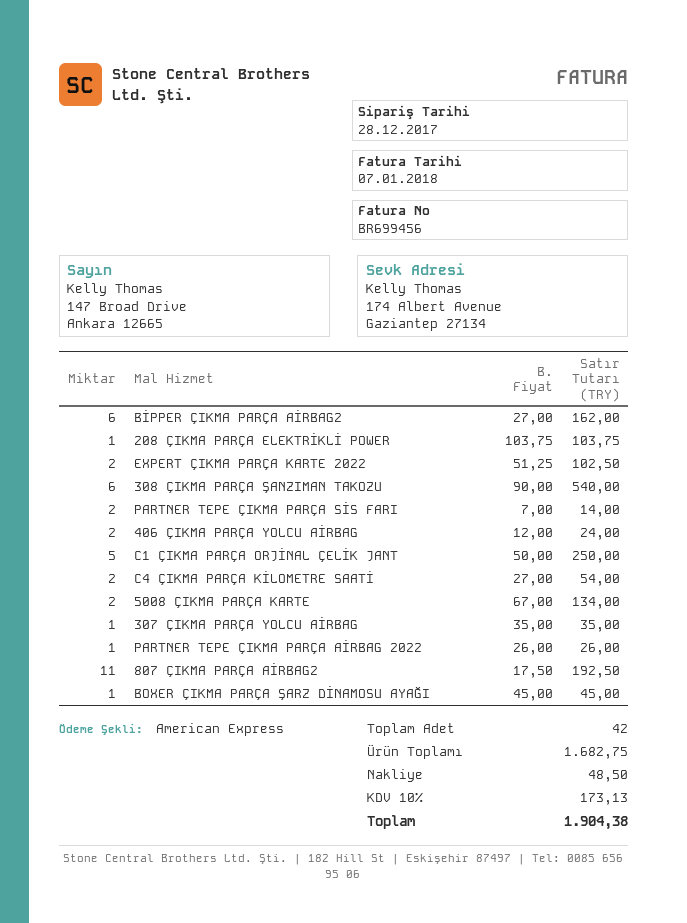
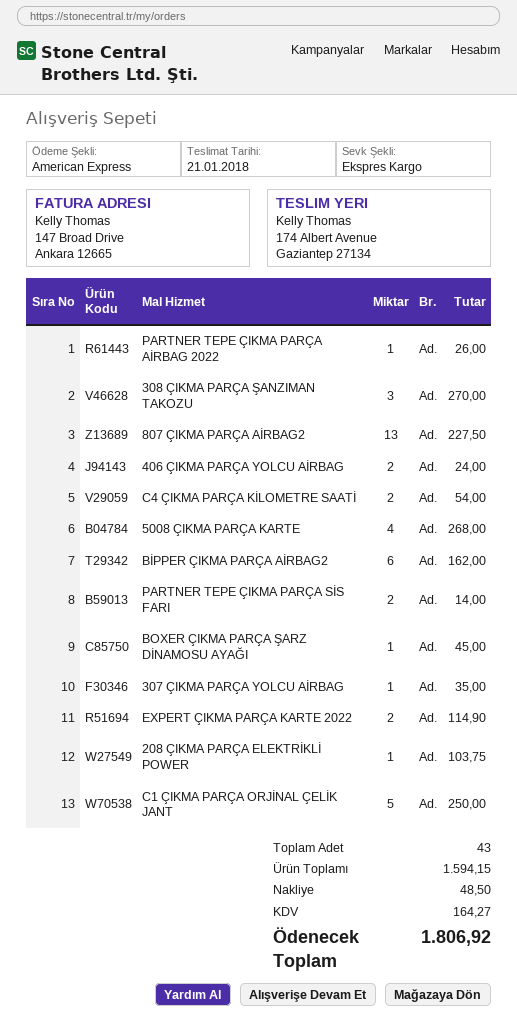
EXPERT ÇIKMA PARÇA KARTE 2022: 2 for 102.50 -> 2 for 114.90
308 ÇIKMA PARÇA ŞANZIMAN TAKOZU: 6 for 540.00 -> 3 for 270.00
5008 ÇIKMA PARÇA KARTE: 2 for 134.00 -> 4 for 268.00
807 ÇIKMA PARÇA AİRBAG2: 11 for 192.50 -> 13 for 227.50
total quantity: 42 -> 43
subtotal: 1682.75 -> 1594.15
tax: 173.13 -> 164.27
total: 1904.38 -> 1806.92

